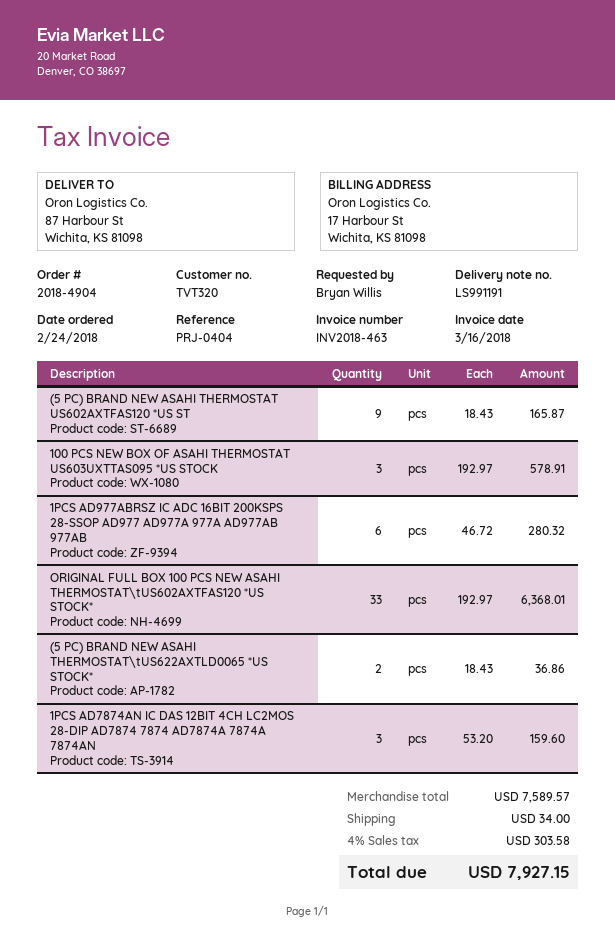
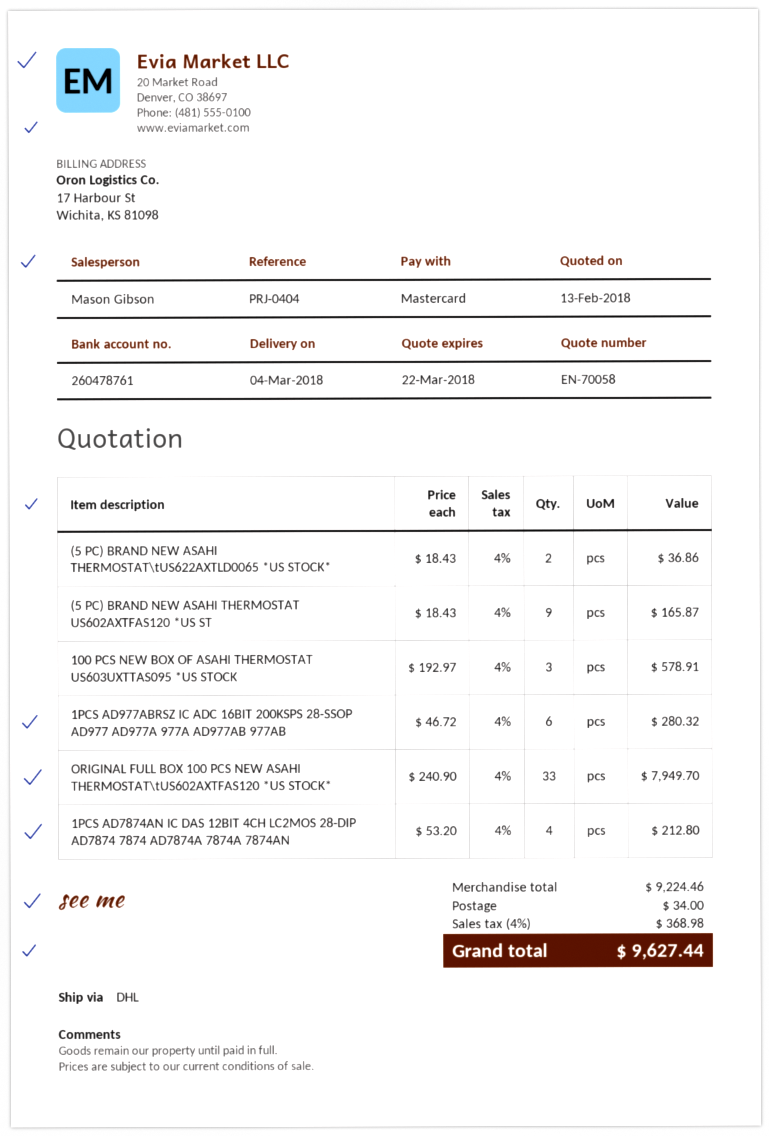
ORIGINAL FULL BOX 100 PCS NEW ASAHI THERMOSTAT\tUS602AXTFAS120 *US STOCK*: 33 x 192.97 = 6368.01 -> 33 x 240.90 = 7949.70
1PCS AD7874AN IC DAS 12BIT 4CH LC2MOS 28-DIP AD7874 7874 AD7874A 7874A 7874AN: 3 x 53.20 = 159.60 -> 4 x 53.20 = 212.80
subtotal: 7589.57 -> 9224.46
tax: 4% = 303.58 -> 4% = 368.98
total: 7927.15 -> 9627.44

